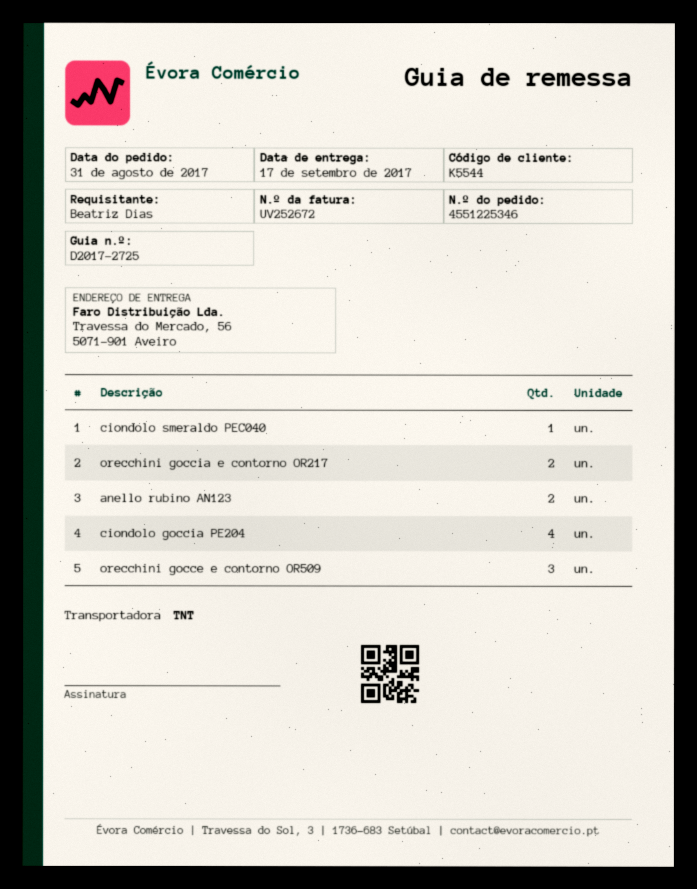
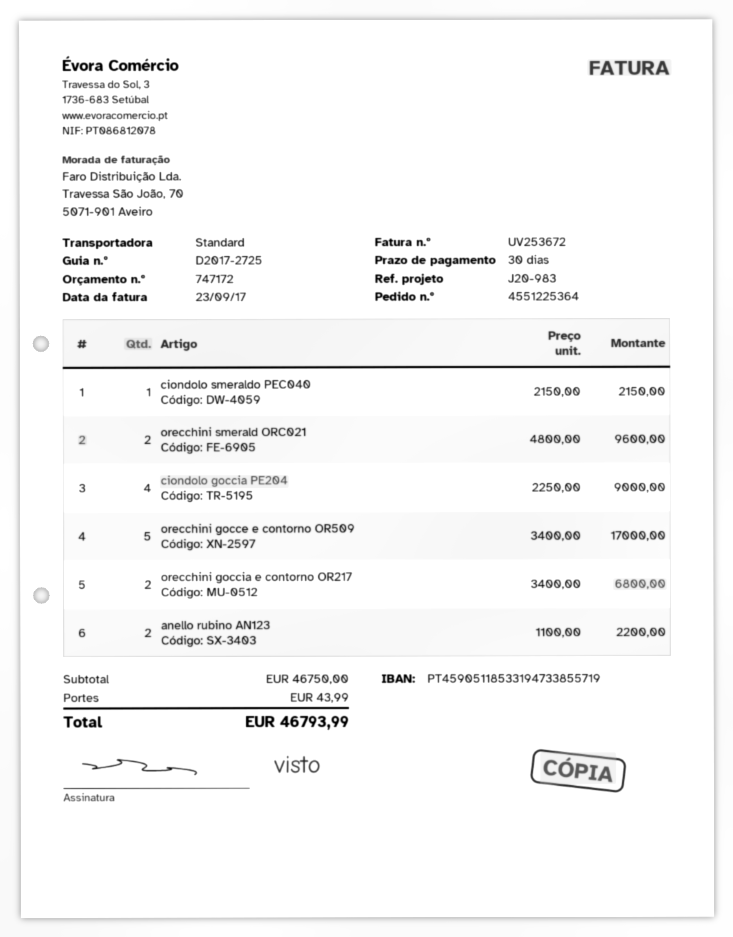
order number: 4551225346 -> 4551225364
invoice number: UV252672 -> UV253672
shipping method: TNT -> standard
orecchini gocce e contorno OR509: 3 -> 5
orecchini smerald ORC021: none -> 2

